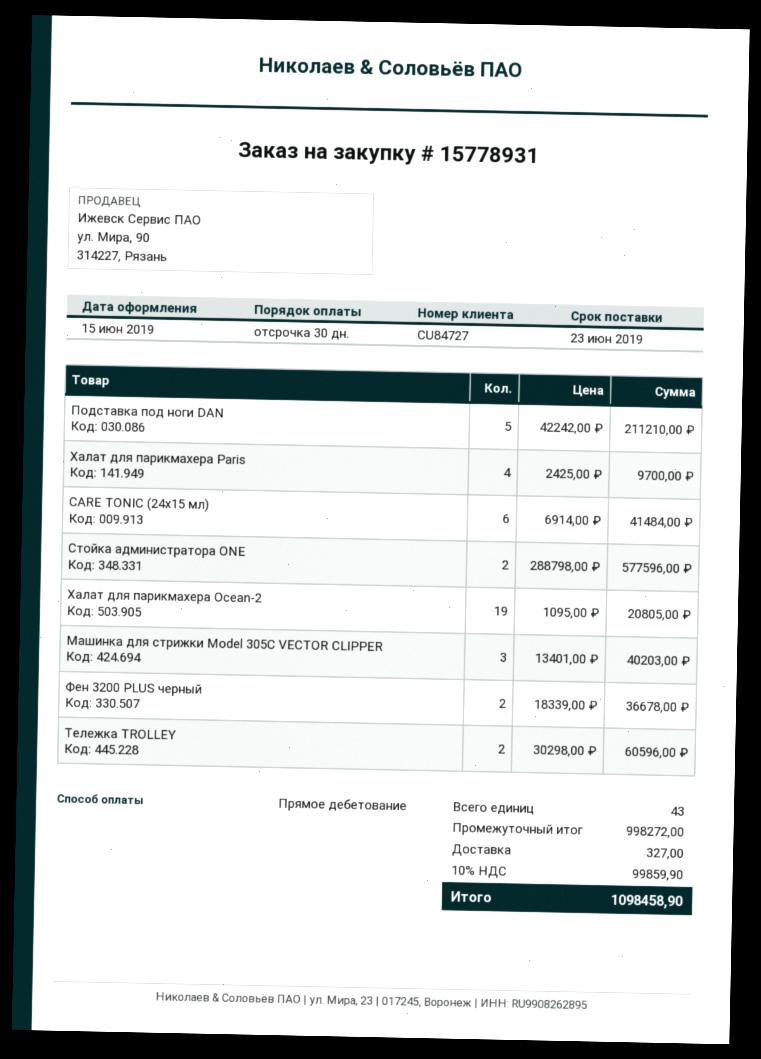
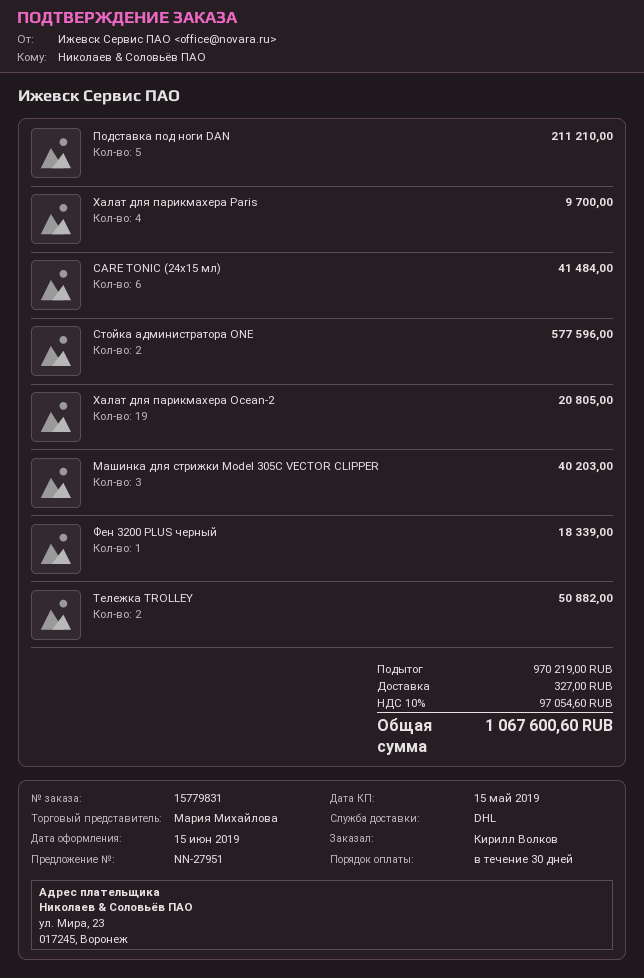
order number: 15778931 -> 15779831
Фен 3200 PLUS черный: 2 for 36678.00 -> 1 for 18339.00
Тележка TROLLEY: 2 for 60596.00 -> 2 for 50882.00
subtotal: 998272.00 -> 970219.00
tax: 10% = 99859.90 -> 10% = 97054.60
total: 1098458.90 -> 1067600.60

